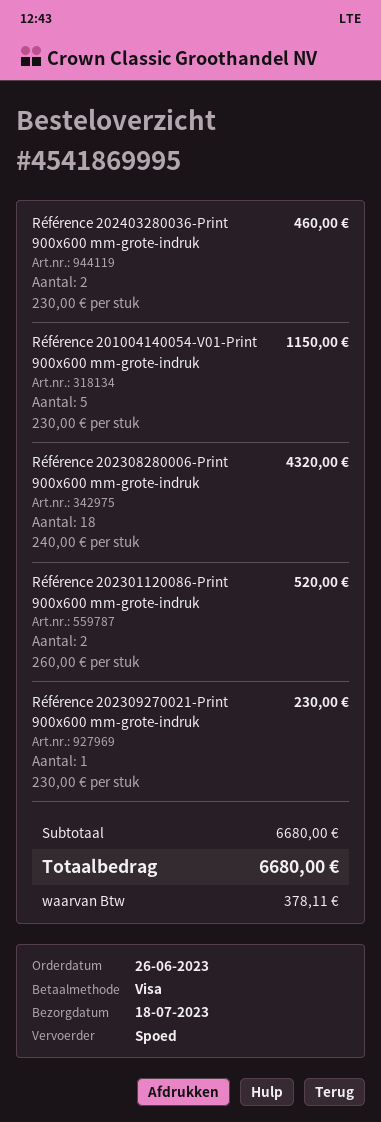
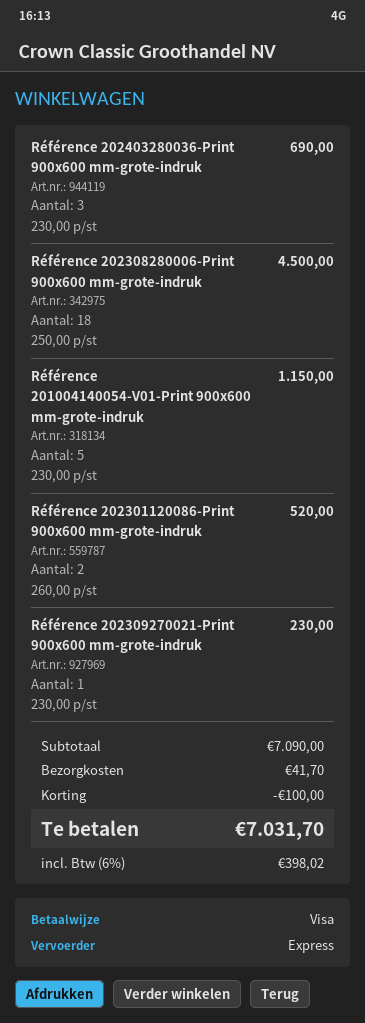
Référence 202403280036-Print 900x600 mm-grote-indruk: 2 x 230.00 = 460.00 -> 3 x 230.00 = 690.00
Référence 202308280006-Print 900x600 mm-grote-indruk: 18 x 240.00 = 4320.00 -> 18 x 250.00 = 4500.00
subtotal: 6680.00 -> 7090.00
discount: none -> 100.00
shipping: none -> 41.70
tax: 378.11 -> 398.02
total: 6680.00 -> 7031.70

